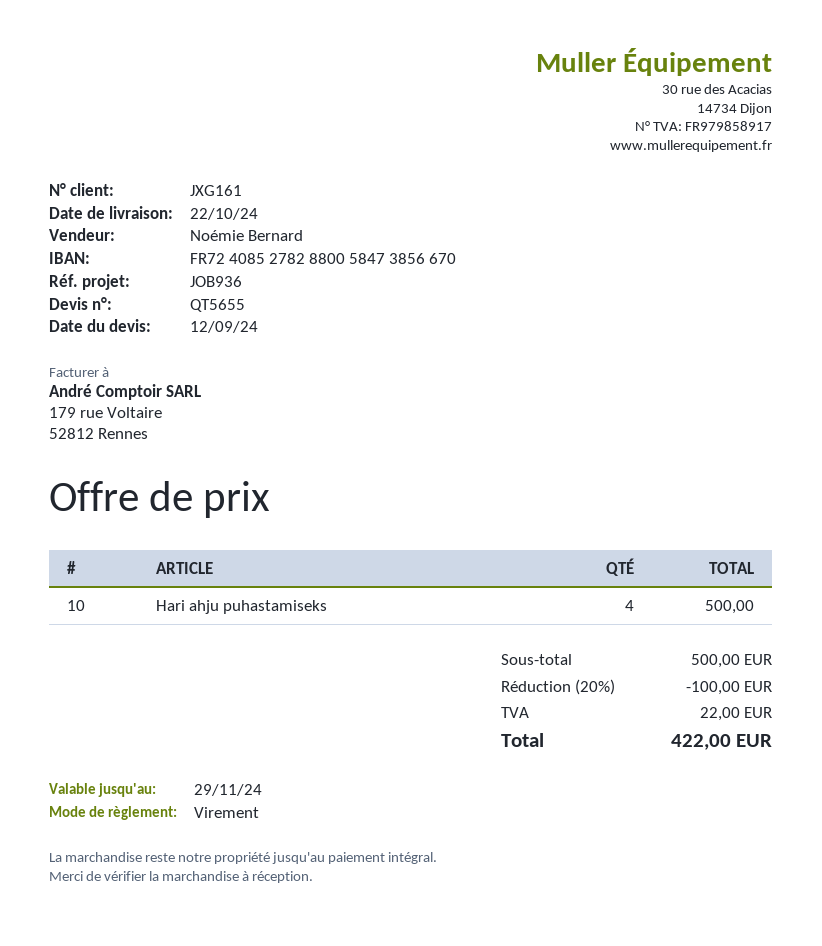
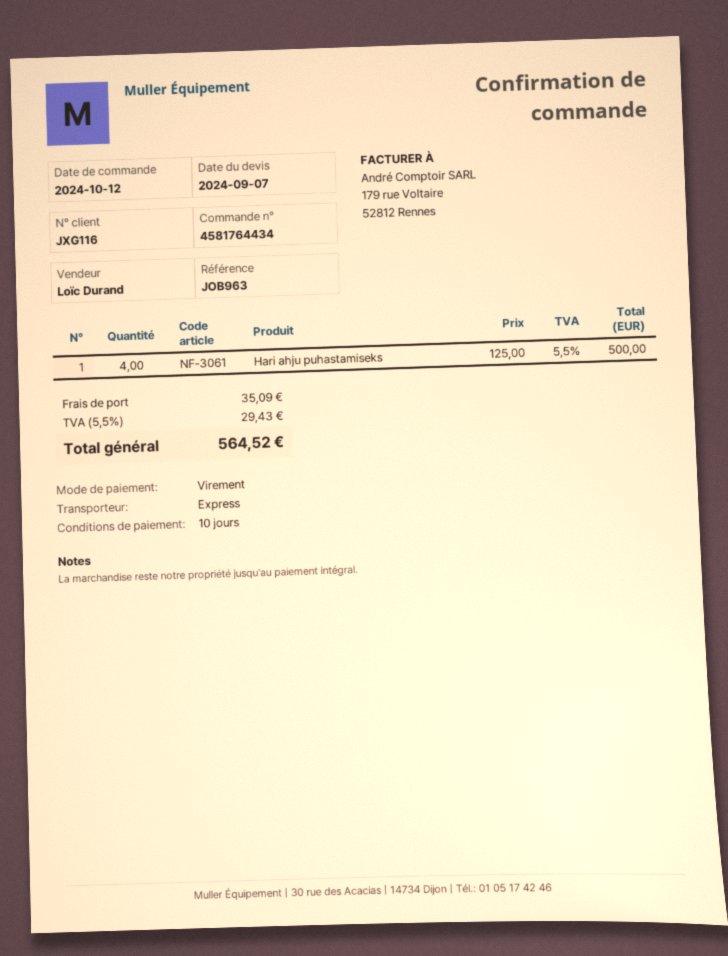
quote date: 2024-09-12 -> 2024-09-07
customer number: JXG161 -> JXG116
reference: JOB936 -> JOB963
sales rep: Noémie Bernard -> Loïc Durand
discount: 20% = 100.00 -> none
shipping: none -> 35.09
tax: 22.00 -> 29.43
total: 422.00 -> 564.52

